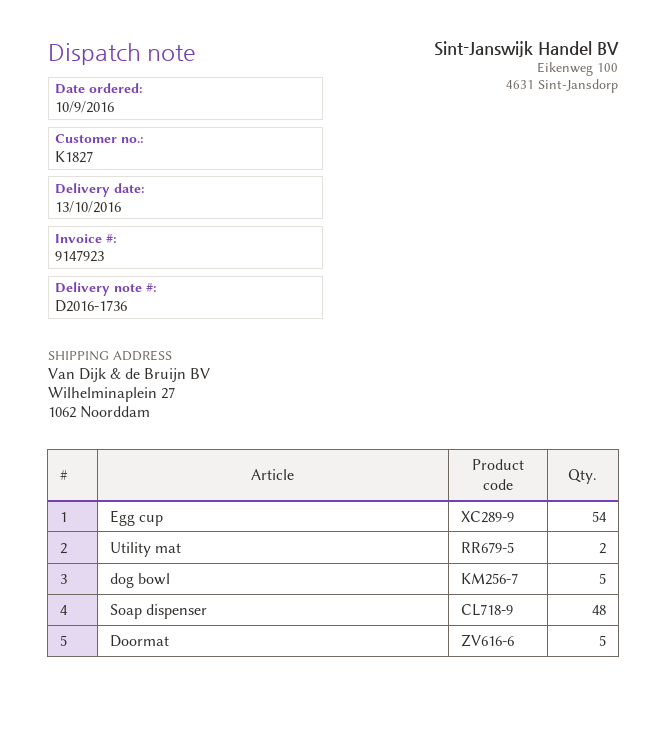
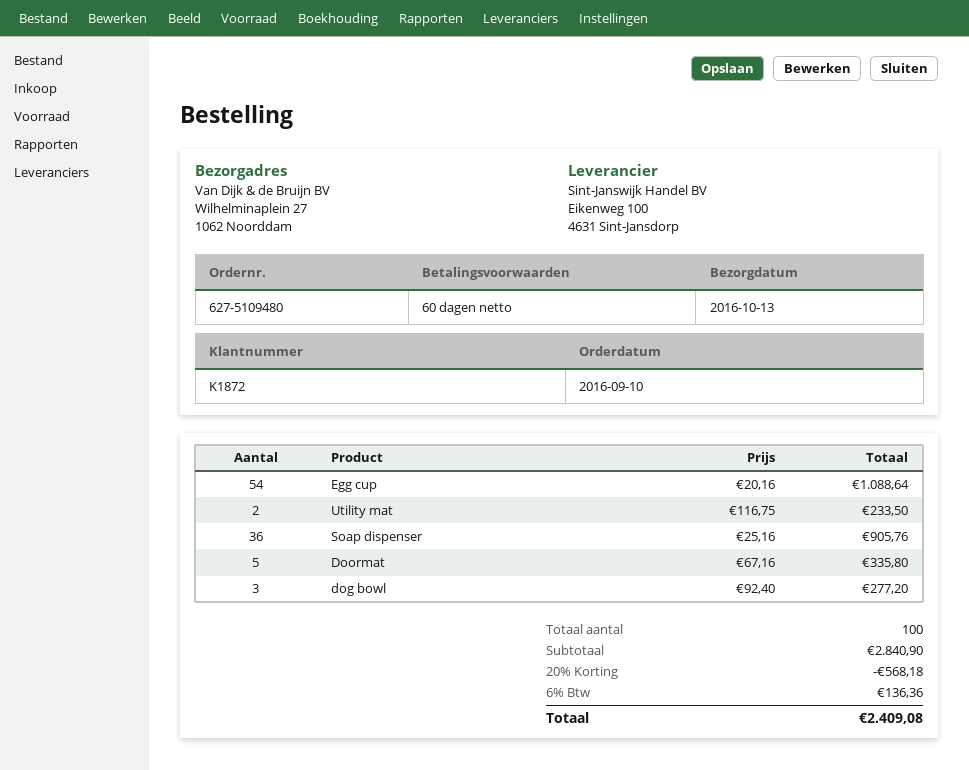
customer number: K1827 -> K1872
dog bowl: 5 -> 3
Soap dispenser: 48 -> 36

